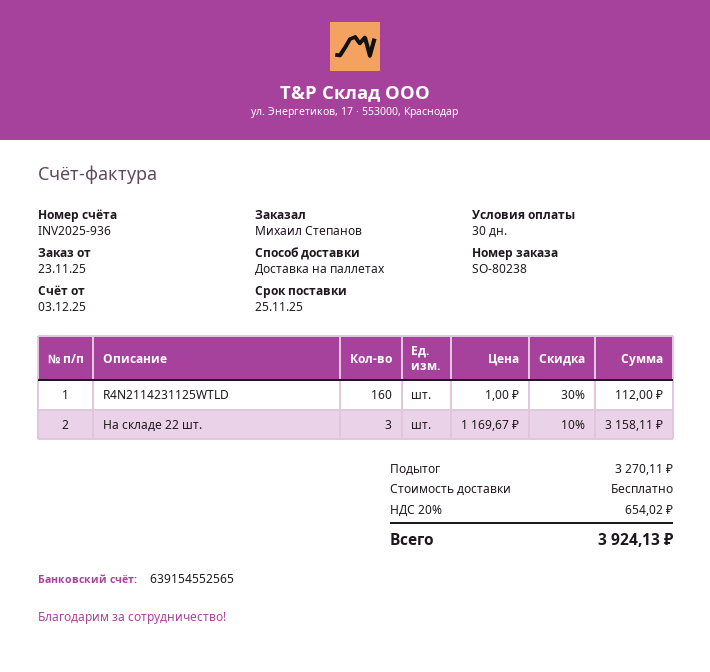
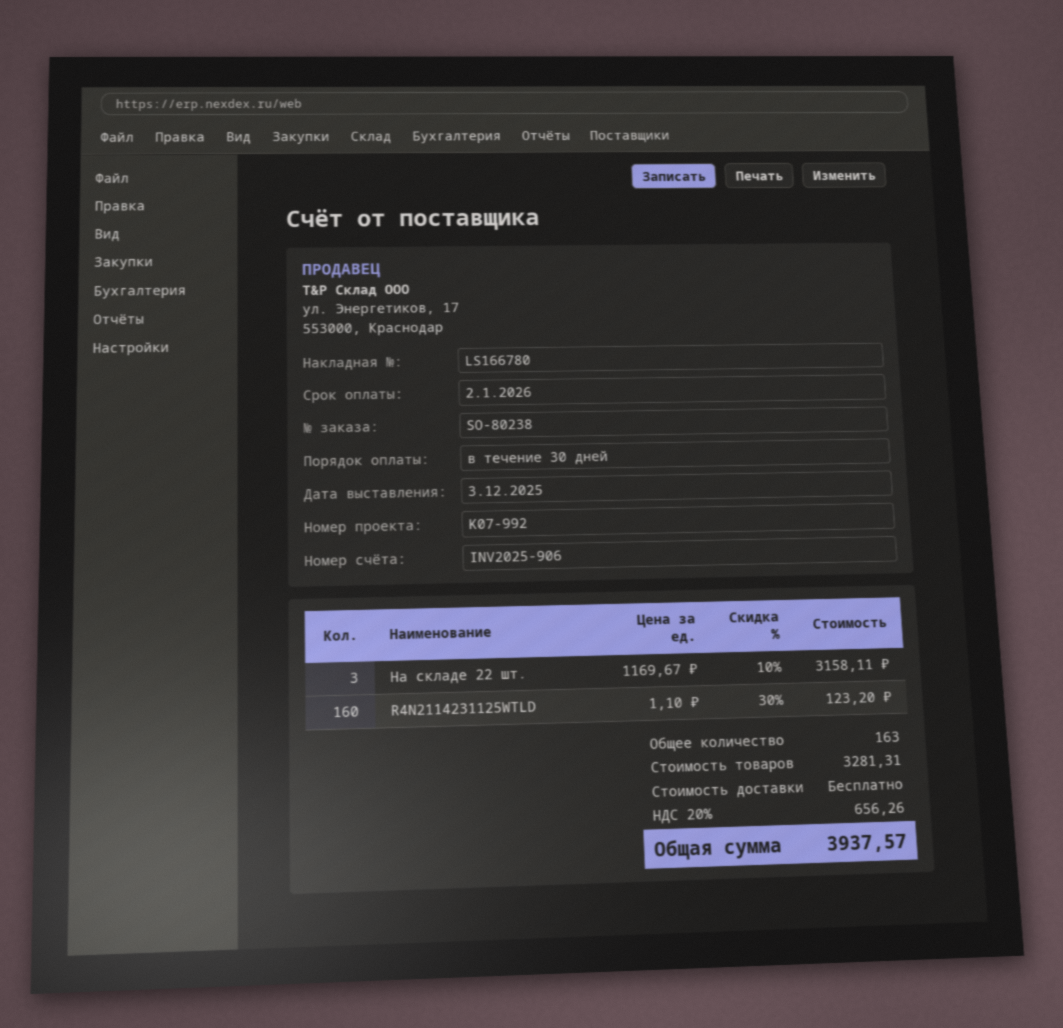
invoice number: INV2025-936 -> INV2025-906
R4N2114231125WTLD: 160 x 1.00 - 30% = 112.00 -> 160 x 1.10 - 30% = 123.20
subtotal: 3270.11 -> 3281.31
tax: 20% = 654.02 -> 20% = 656.26
total: 3924.13 -> 3937.57

